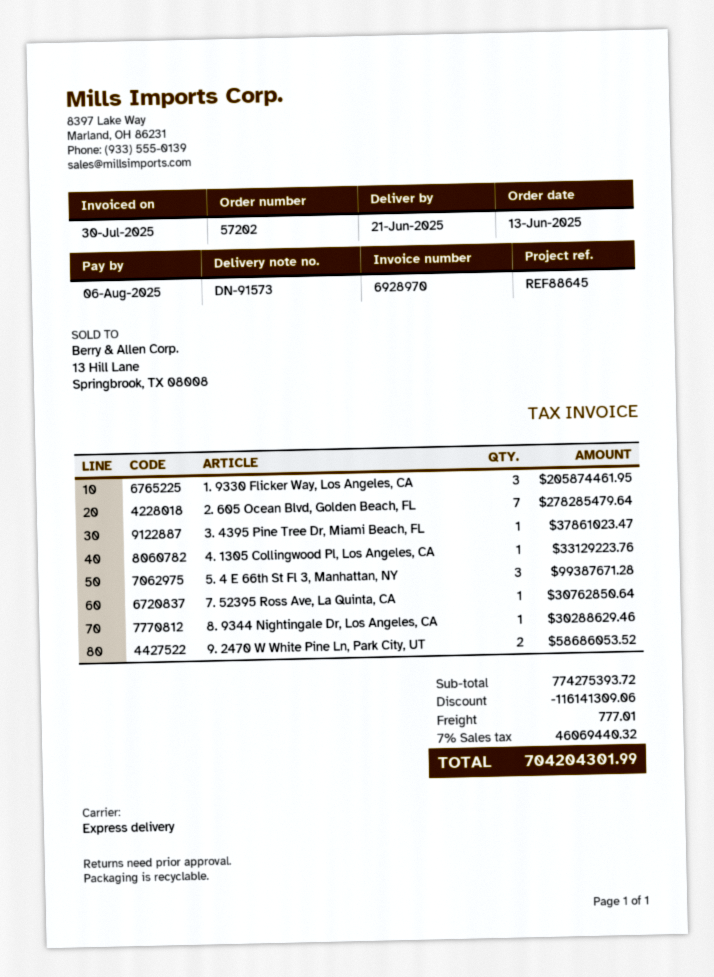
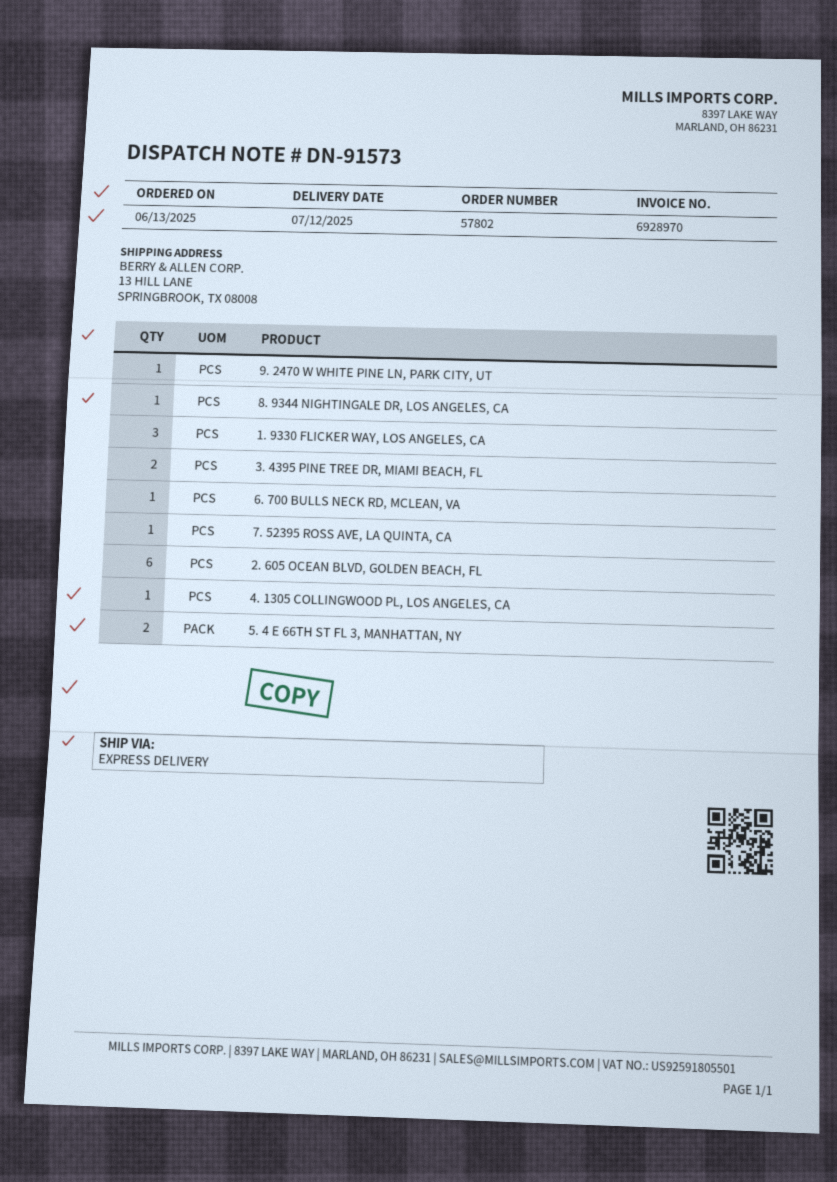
order number: 57202 -> 57802
delivery date: 2025-06-21 -> 2025-07-12
2. 605 Ocean Blvd, Golden Beach, FL: 7 -> 6
3. 4395 Pine Tree Dr, Miami Beach, FL: 1 -> 2
5. 4 E 66th St Fl 3, Manhattan, NY: 3 -> 2
9. 2470 W White Pine Ln, Park City, UT: 2 -> 1
6. 700 BULLS NECK RD, MCLEAN, VA: none -> 1

